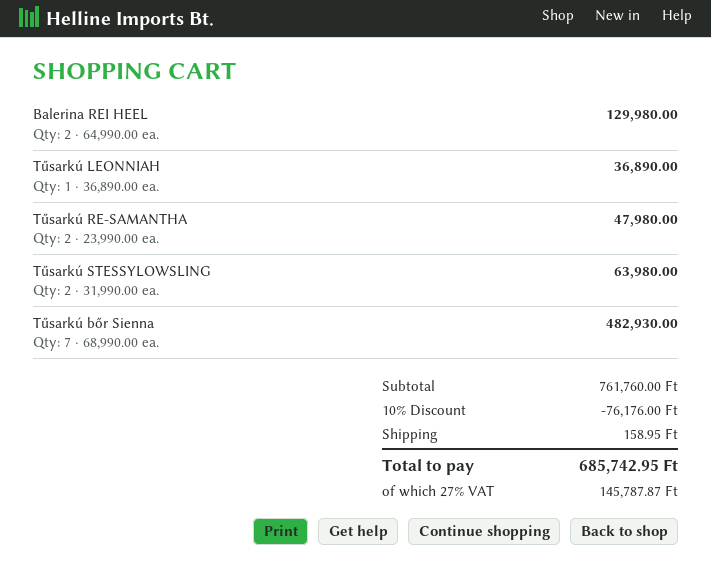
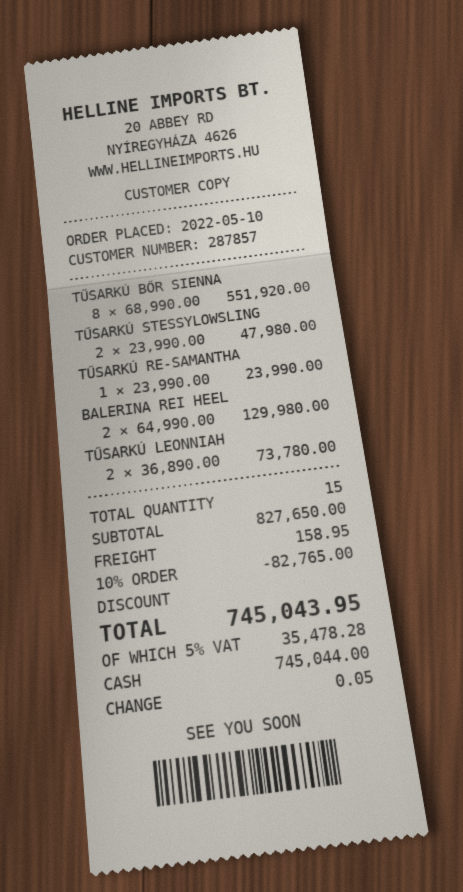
Tűsarkú LEONNIAH: 1 x 36890.00 = 36890.00 -> 2 x 36890.00 = 73780.00
Tűsarkú RE-SAMANTHA: 2 x 23990.00 = 47980.00 -> 1 x 23990.00 = 23990.00
Tűsarkú STESSYLOWSLING: 2 x 31990.00 = 63980.00 -> 2 x 23990.00 = 47980.00
Tűsarkú bőr Sienna: 7 x 68990.00 = 482930.00 -> 8 x 68990.00 = 551920.00
subtotal: 761760.00 -> 827650.00
discount: 10% = 76176.00 -> 10% = 82765.00
tax: 27% = 145787.87 -> 5% = 35478.28
total: 685742.95 -> 745043.95

